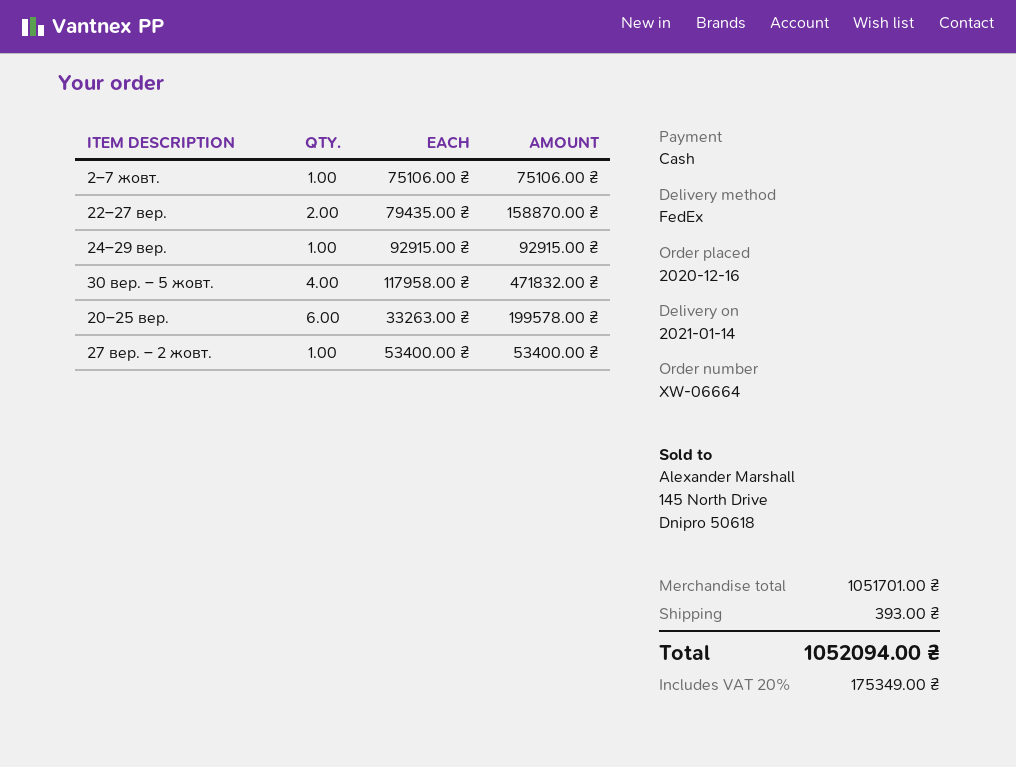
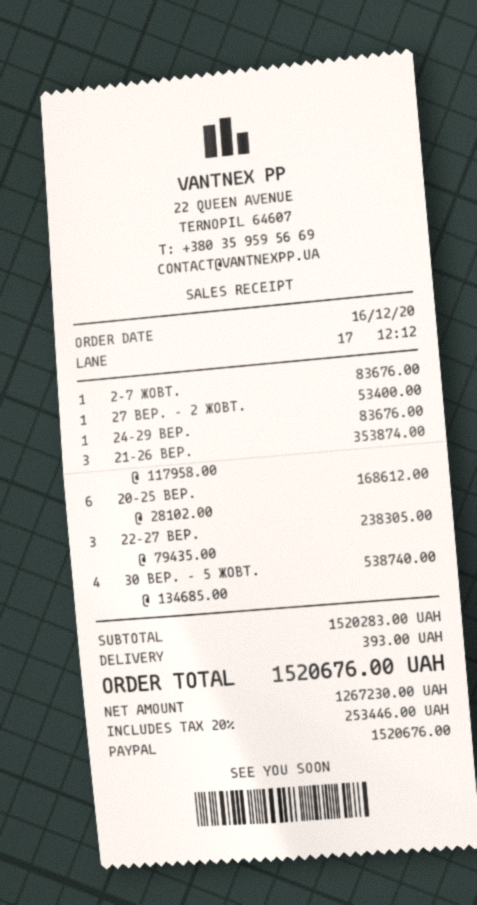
payment method: cash -> PayPal
2–7 жовт.: 1 x 75106.00 = 75106.00 -> 1 x 83676.00 = 83676.00
22–27 вер.: 2 x 79435.00 = 158870.00 -> 3 x 79435.00 = 238305.00
24–29 вер.: 1 x 92915.00 = 92915.00 -> 1 x 83676.00 = 83676.00
30 вер. – 5 жовт.: 4 x 117958.00 = 471832.00 -> 4 x 134685.00 = 538740.00
20–25 вер.: 6 x 33263.00 = 199578.00 -> 6 x 28102.00 = 168612.00
21–26 ВЕР.: none -> 3 x 117958.00 = 353874.00
subtotal: 1051701.00 -> 1520283.00
tax: 20% = 175349.00 -> 20% = 253446.00
total: 1052094.00 -> 1520676.00

